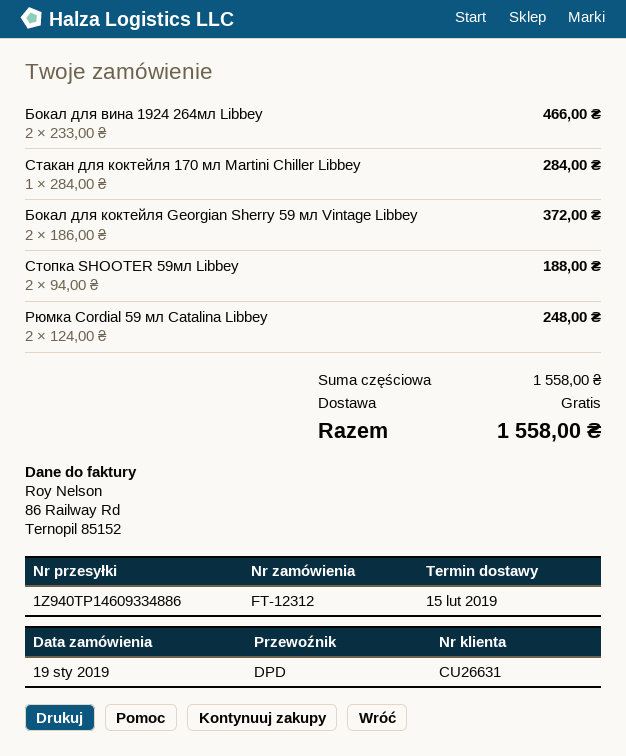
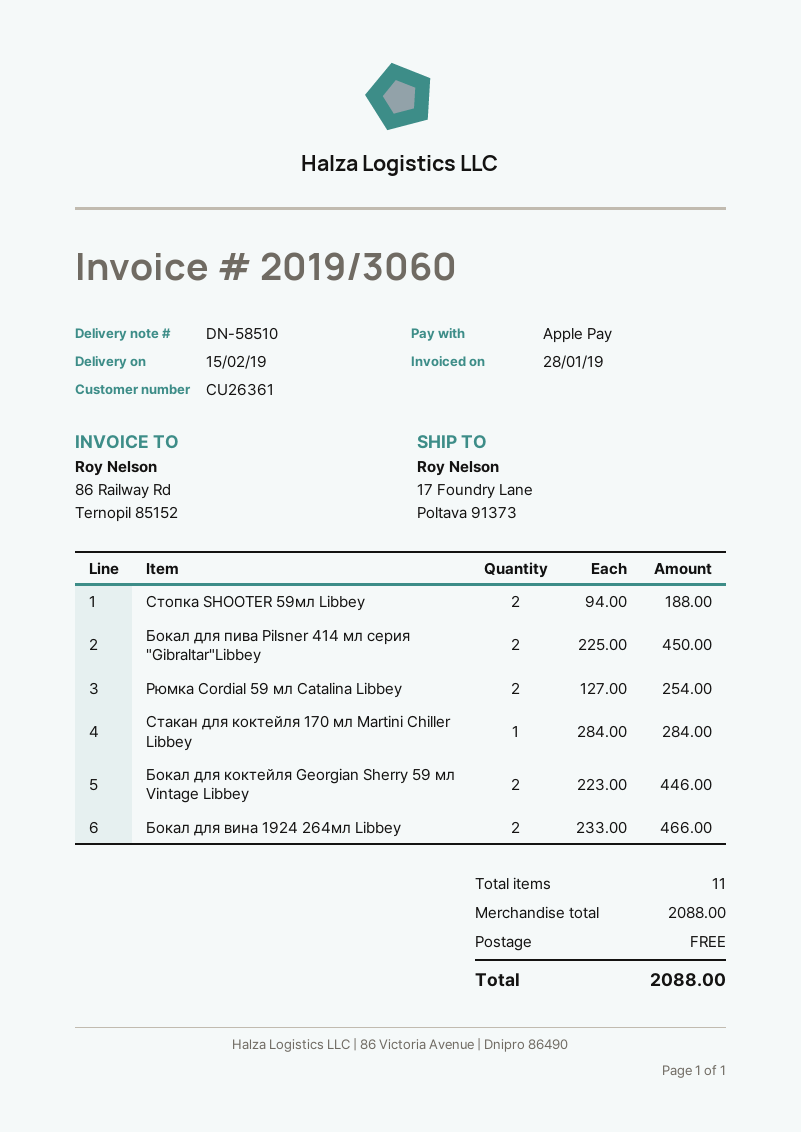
customer number: CU26631 -> CU26361
Бокал для коктейля Georgian Sherry 59 мл Vintage Libbey: 2 x 186.00 = 372.00 -> 2 x 223.00 = 446.00
Рюмка Cordial 59 мл Catalina Libbey: 2 x 124.00 = 248.00 -> 2 x 127.00 = 254.00
Бокал для пива Pilsner 414 мл серия "Gibraltar"Libbey: none -> 2 x 225.00 = 450.00
subtotal: 1558.00 -> 2088.00
total: 1558.00 -> 2088.00

